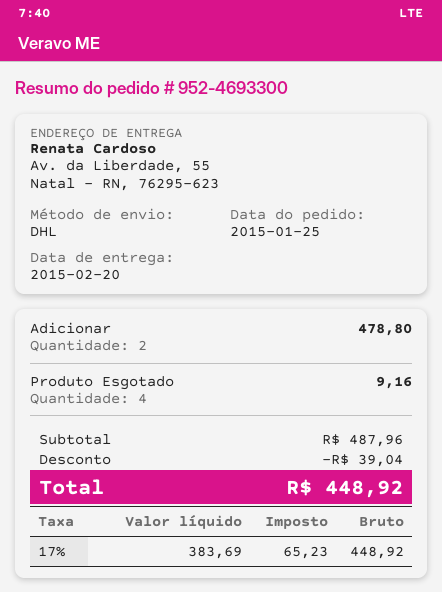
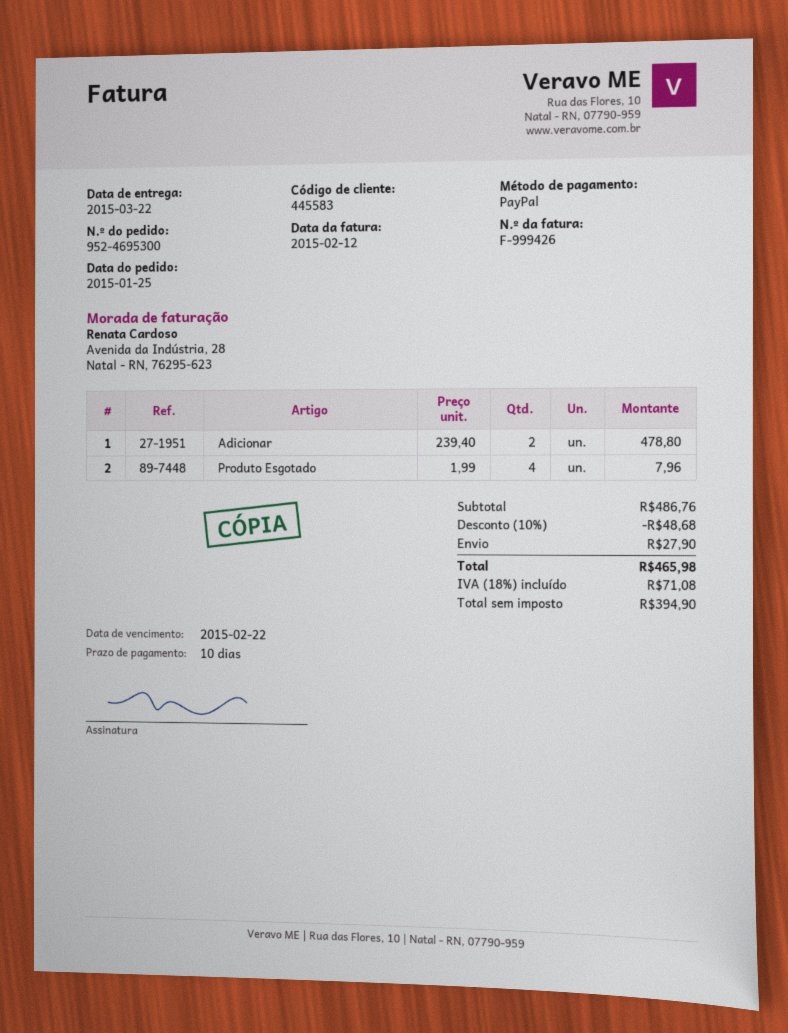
order number: 952-4693300 -> 952-4695300
delivery date: 2015-02-20 -> 2015-03-22
Produto Esgotado: 4 for 9.16 -> 4 for 7.96
subtotal: 487.96 -> 486.76
discount: 39.04 -> 48.68
shipping: none -> 27.90
net: 383.69 -> 394.90
tax: 17% = 65.23 -> 18% = 71.08
total: 448.92 -> 465.98

